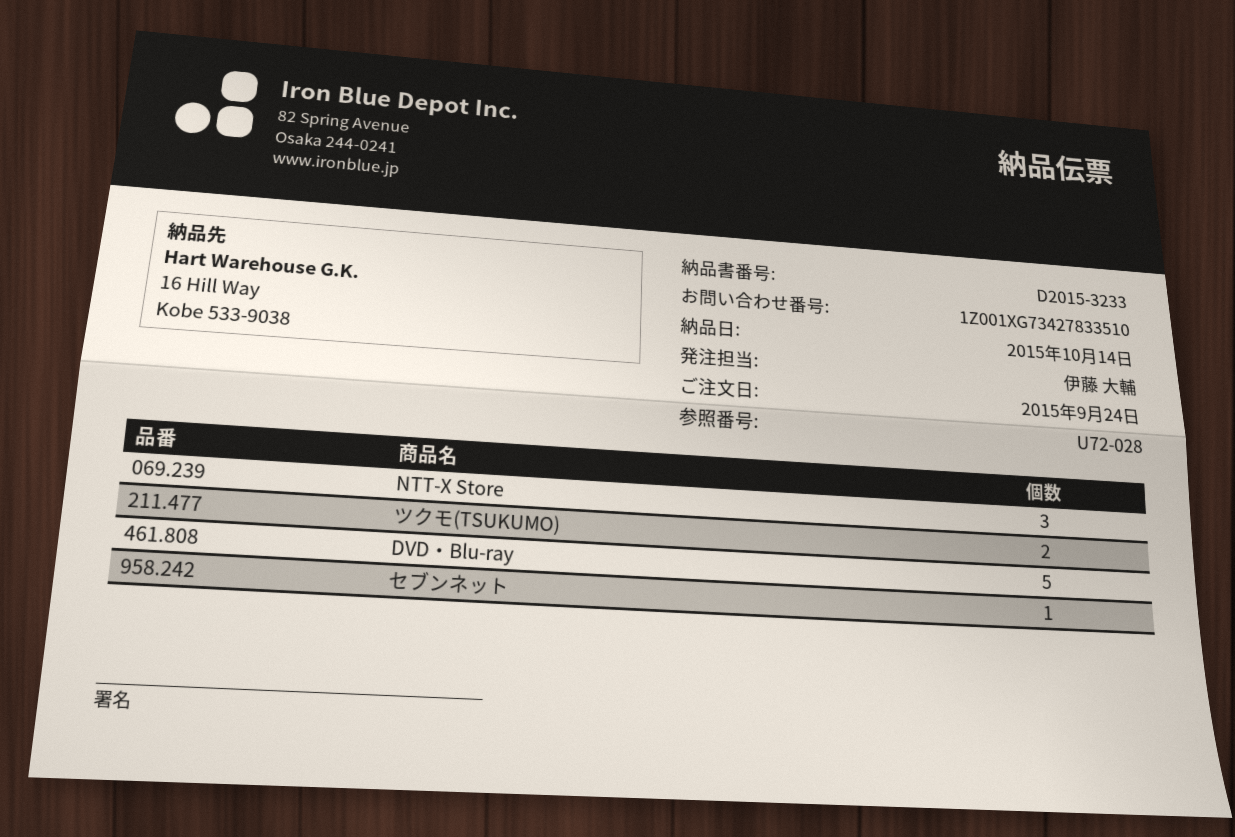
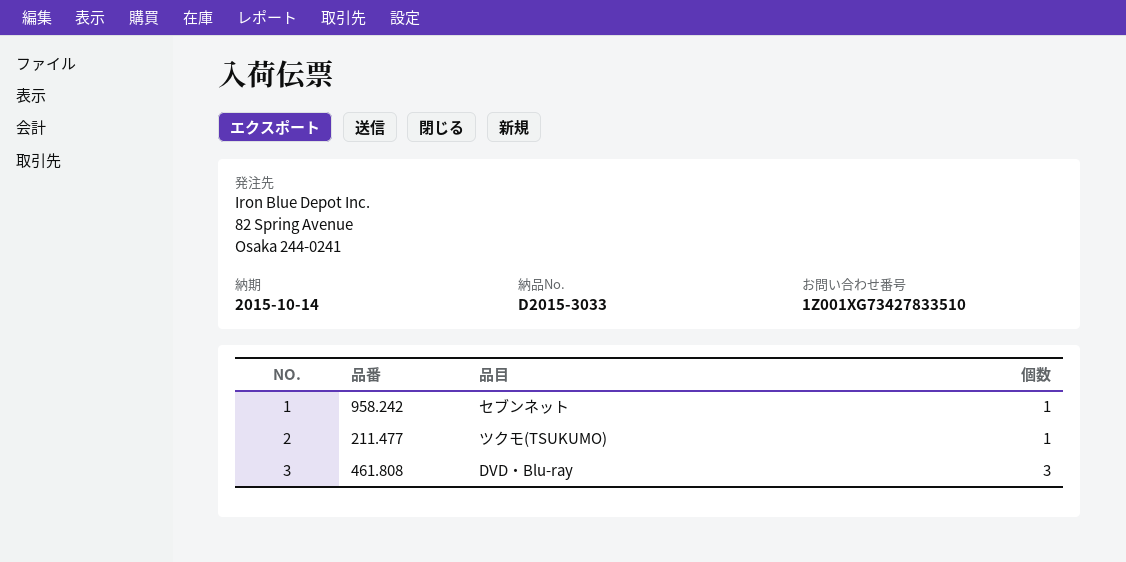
delivery note number: D2015-3233 -> D2015-3033
NTT-X Store: 3 -> none
ツクモ(TSUKUMO): 2 -> 1
DVD・Blu-ray: 5 -> 3

